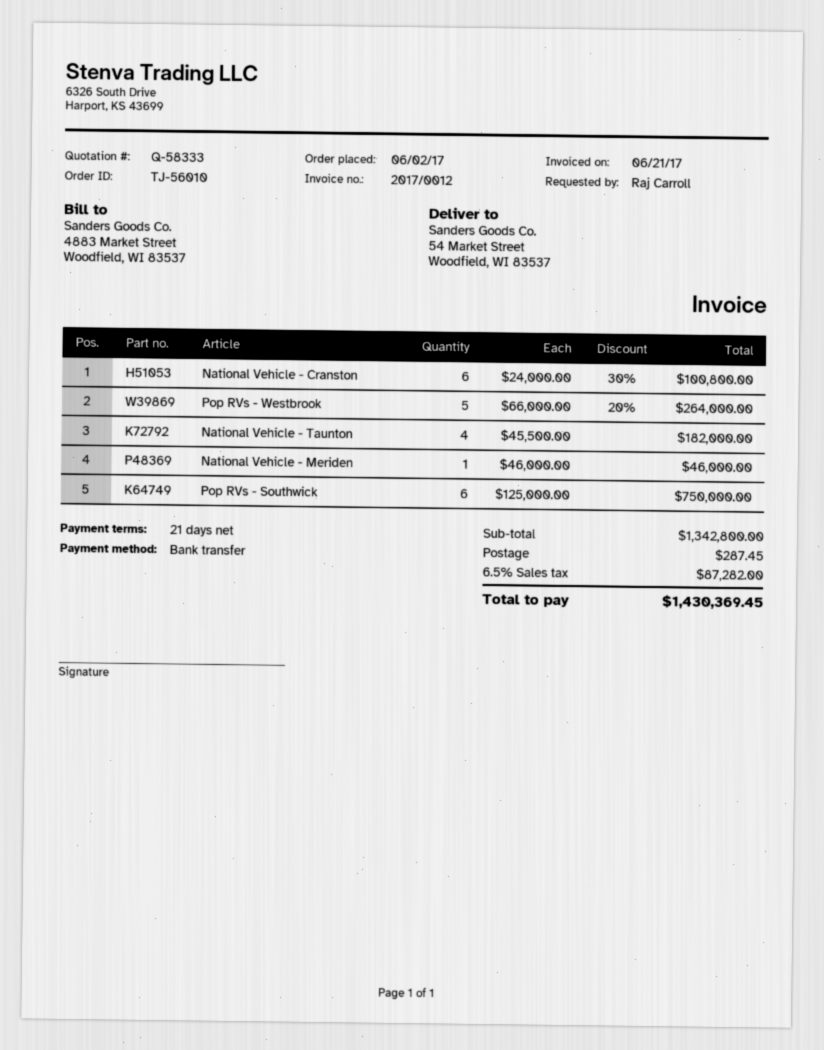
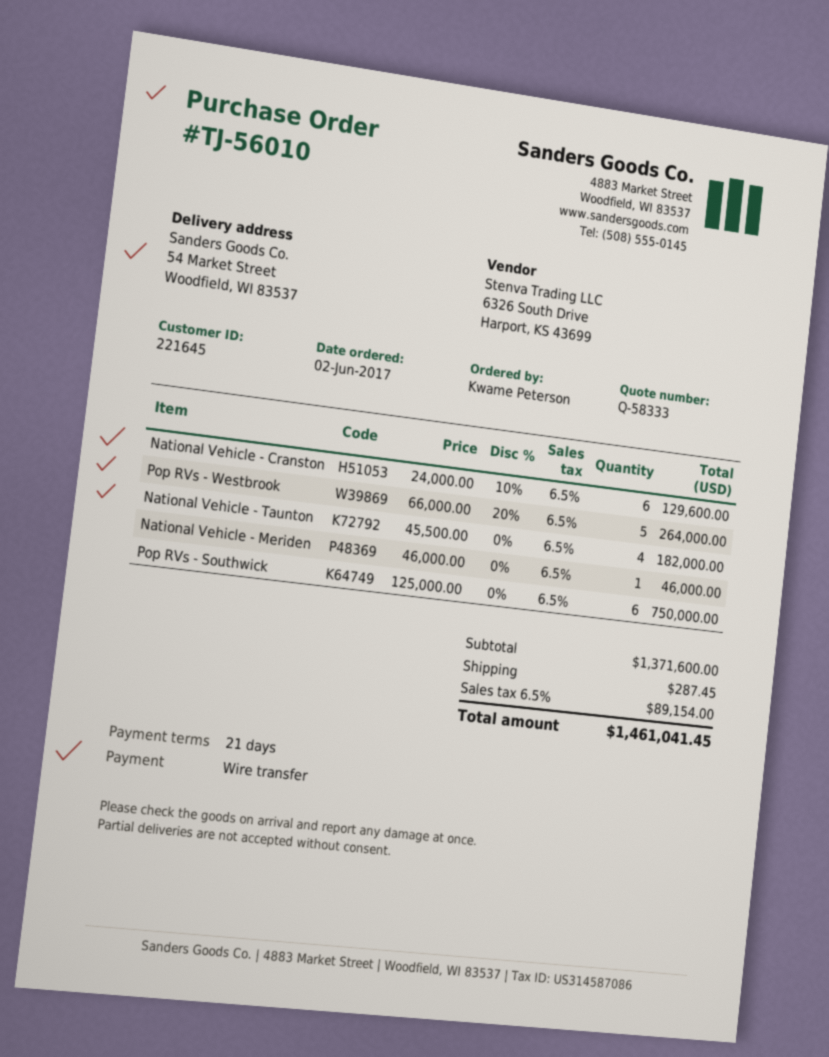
ordered by: Raj Carroll -> Kwame Peterson
National Vehicle - Cranston: 6 x 24000.00 - 30% = 100800.00 -> 6 x 24000.00 - 10% = 129600.00
subtotal: 1342800.00 -> 1371600.00
tax: 6.5% = 87282.00 -> 6.5% = 89154.00
total: 1430369.45 -> 1461041.45

